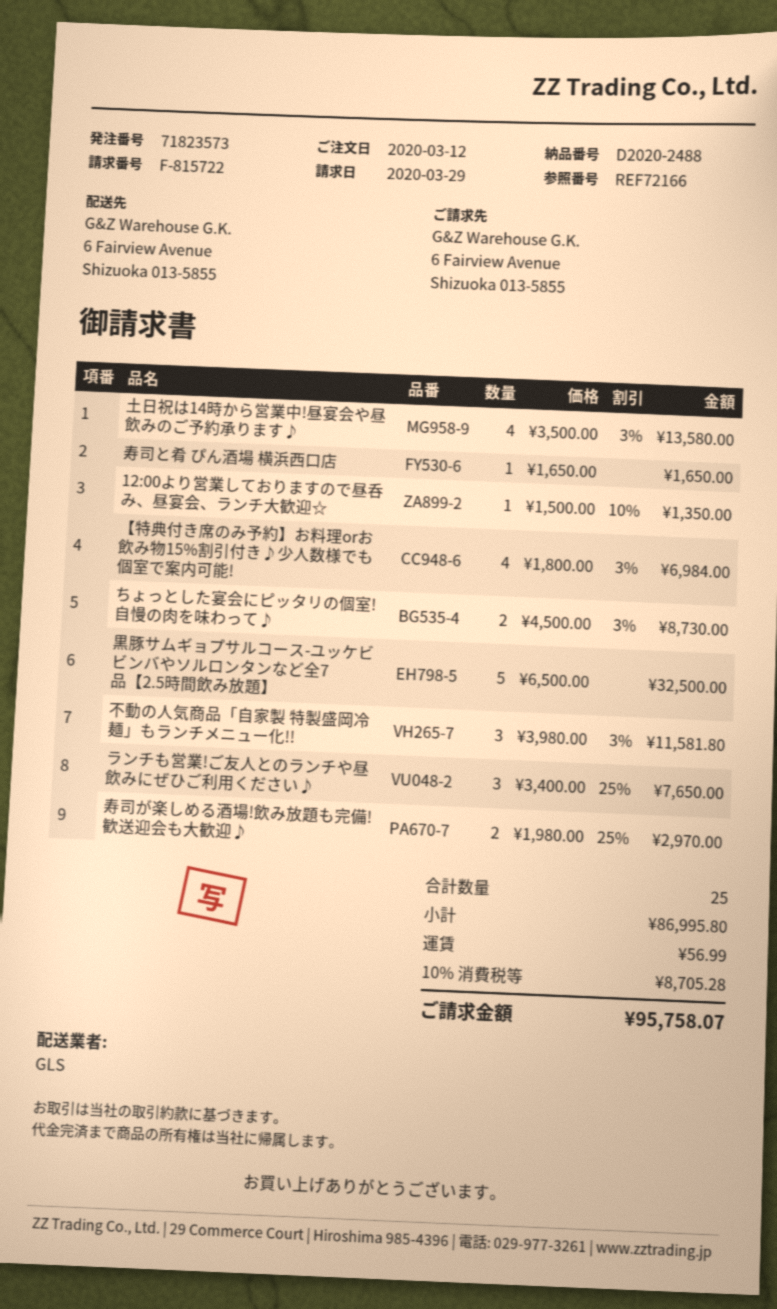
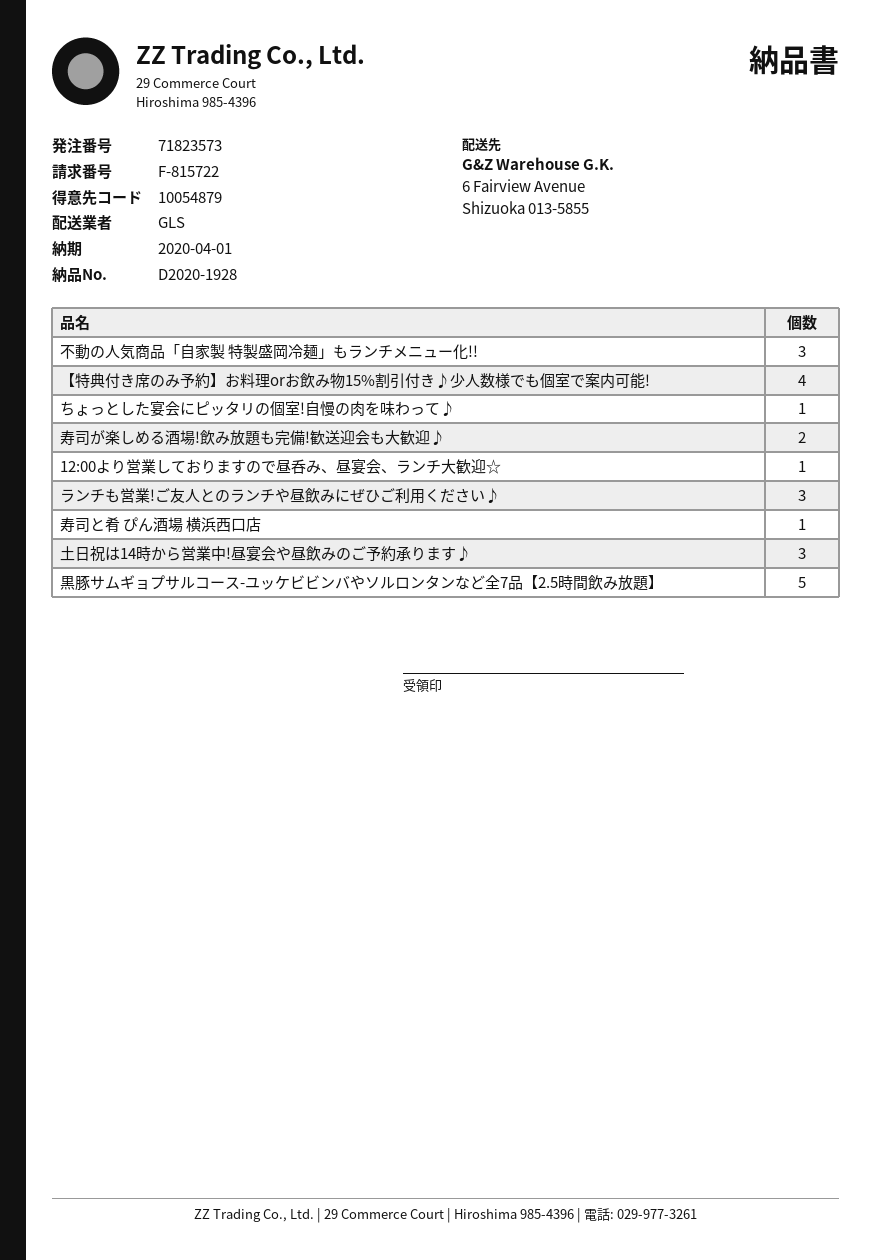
delivery note number: D2020-2488 -> D2020-1928
土日祝は14時から営業中!昼宴会や昼飲みのご予約承ります♪: 4 -> 3
ちょっとした宴会にピッタリの個室!自慢の肉を味わって♪: 2 -> 1

